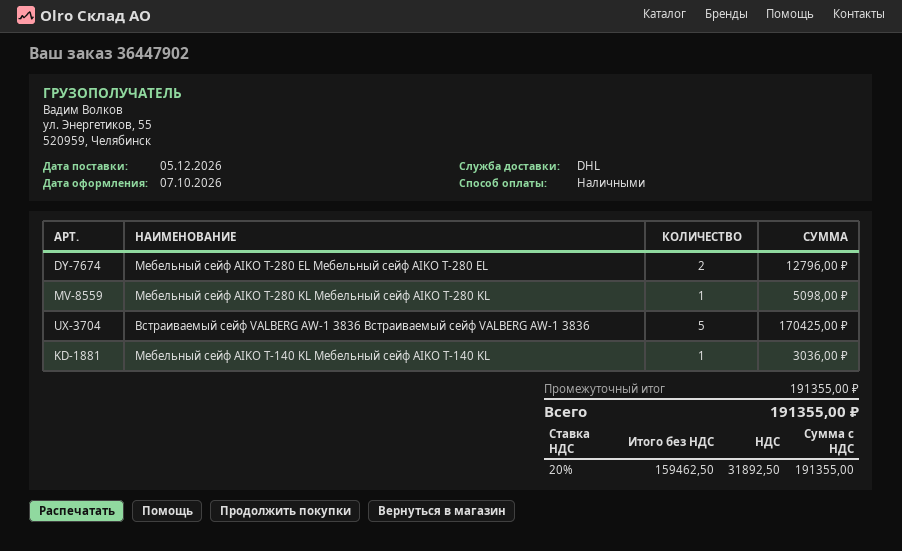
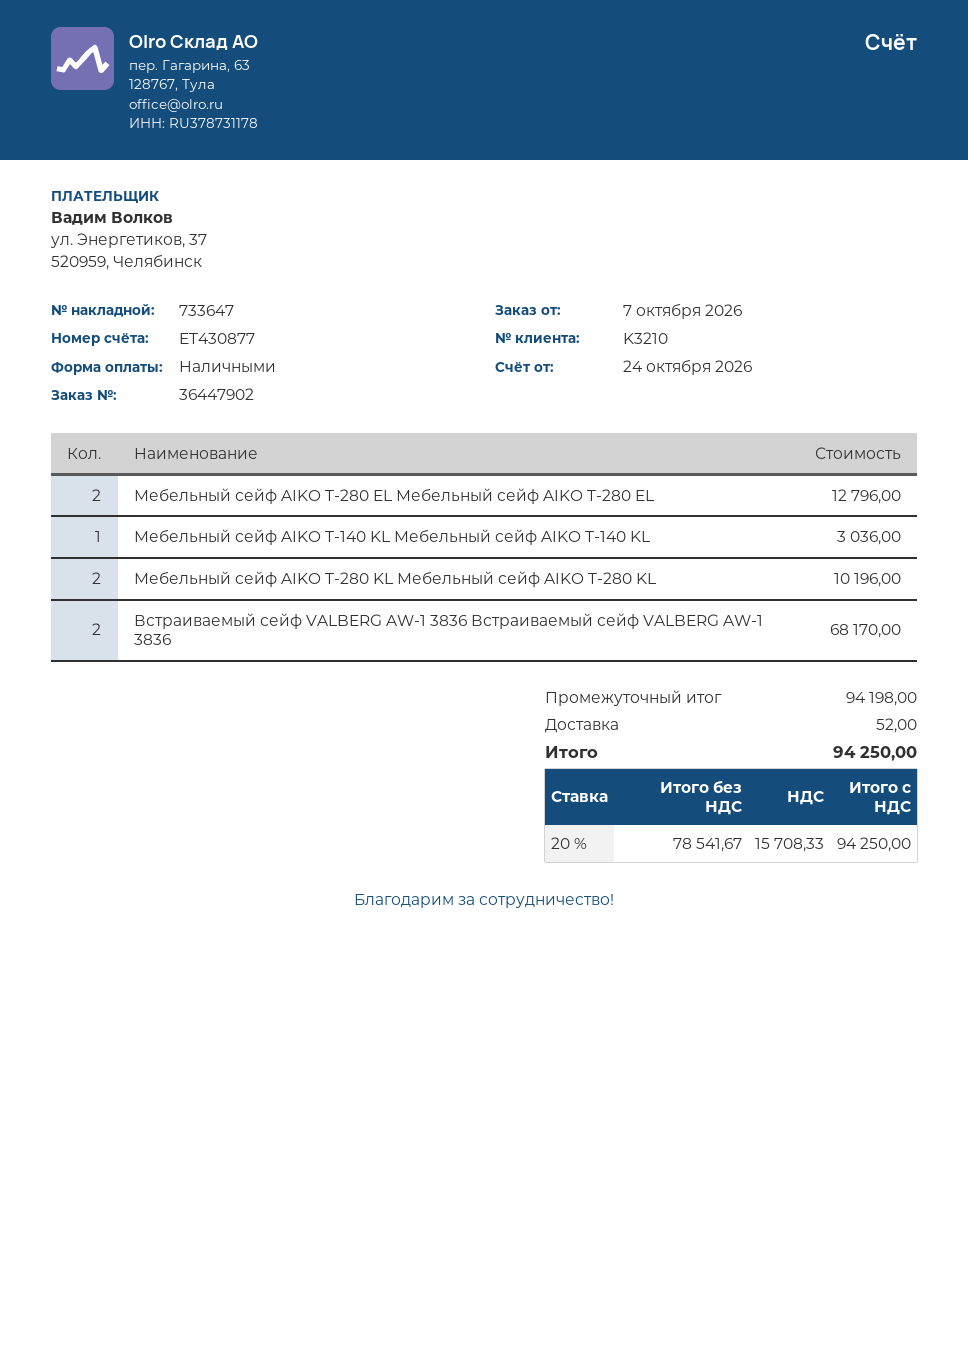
Мебельный сейф AIKO T-280 KL Мебельный сейф AIKO T-280 KL: 1 for 5098.00 -> 2 for 10196.00
Встраиваемый сейф VALBERG AW-1 3836 Встраиваемый сейф VALBERG AW-1 3836: 5 for 170425.00 -> 2 for 68170.00
subtotal: 191355.00 -> 94198.00
shipping: none -> 52.00
net: 159462.50 -> 78541.67
tax: 20% = 31892.50 -> 20% = 15708.33
total: 191355.00 -> 94250.00

